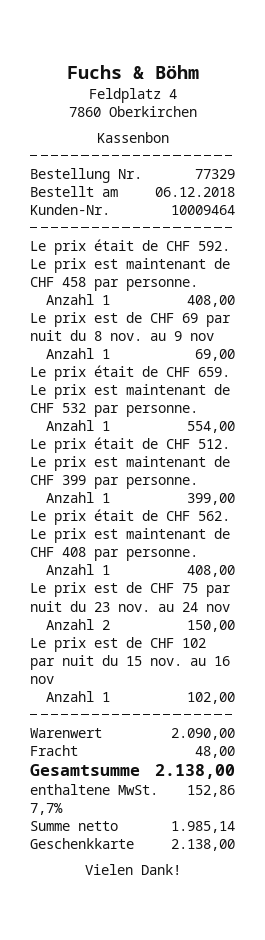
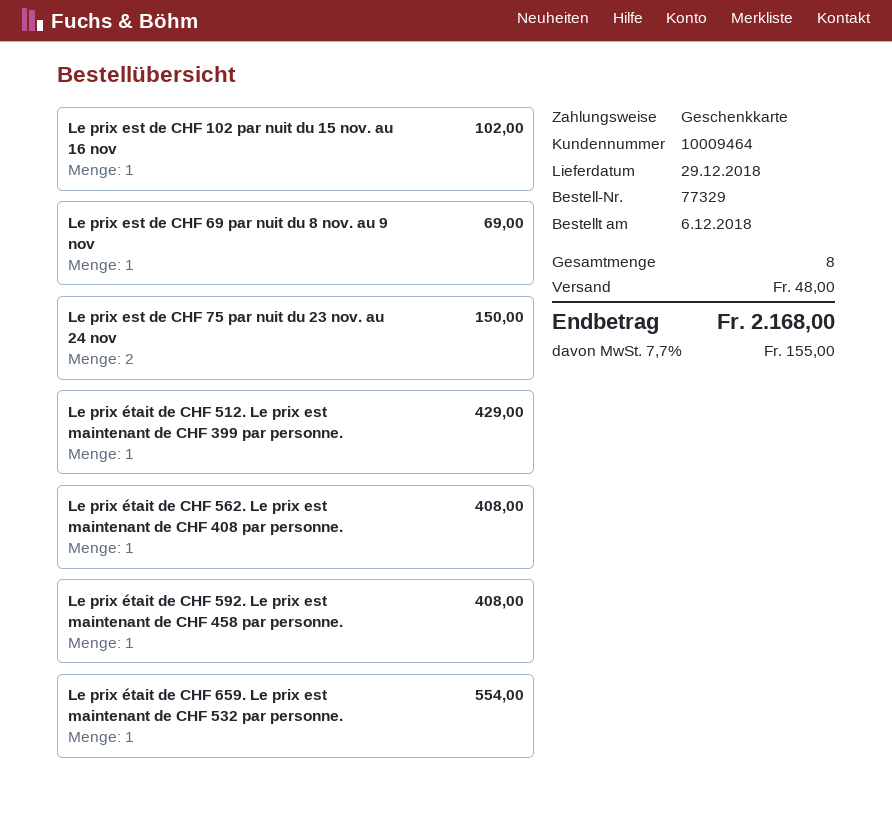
Le prix était de CHF 512. Le prix est maintenant de CHF 399 par personne.: 1 for 399.00 -> 1 for 429.00
tax: 7.7% = 152.86 -> 7.7% = 155.00
total: 2138.00 -> 2168.00

